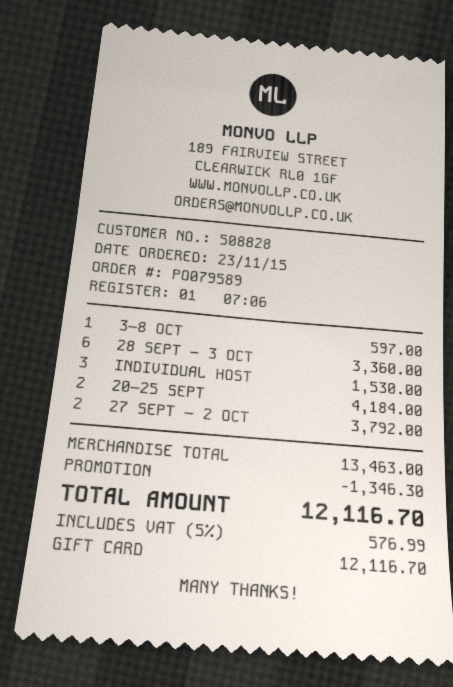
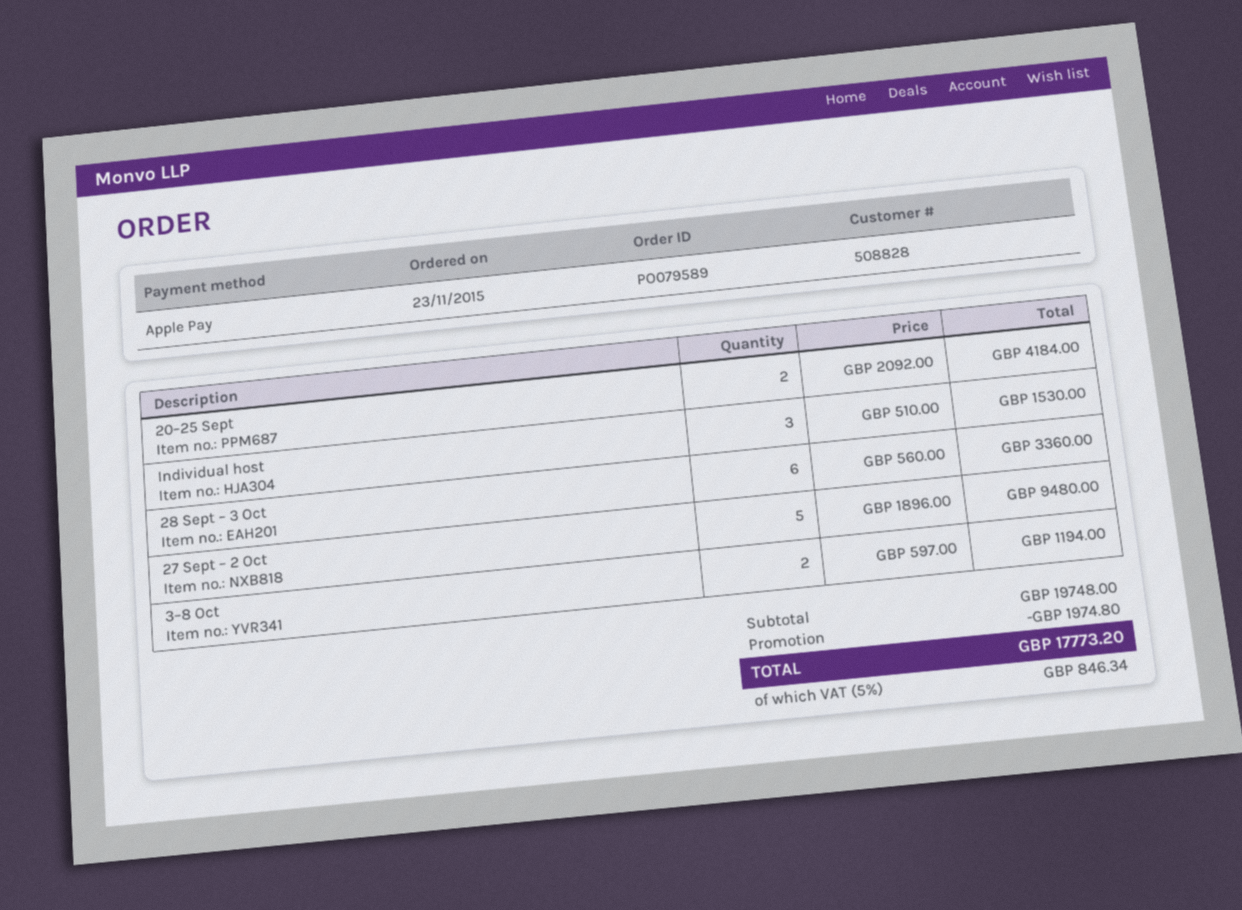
payment method: gift card -> Apple Pay
3–8 OCT: 1 for 597.00 -> 2 for 1194.00
27 SEPT – 2 OCT: 2 for 3792.00 -> 5 for 9480.00
subtotal: 13463.00 -> 19748.00
discount: 1346.30 -> 1974.80
tax: 5% = 576.99 -> 5% = 846.34
total: 12116.70 -> 17773.20

